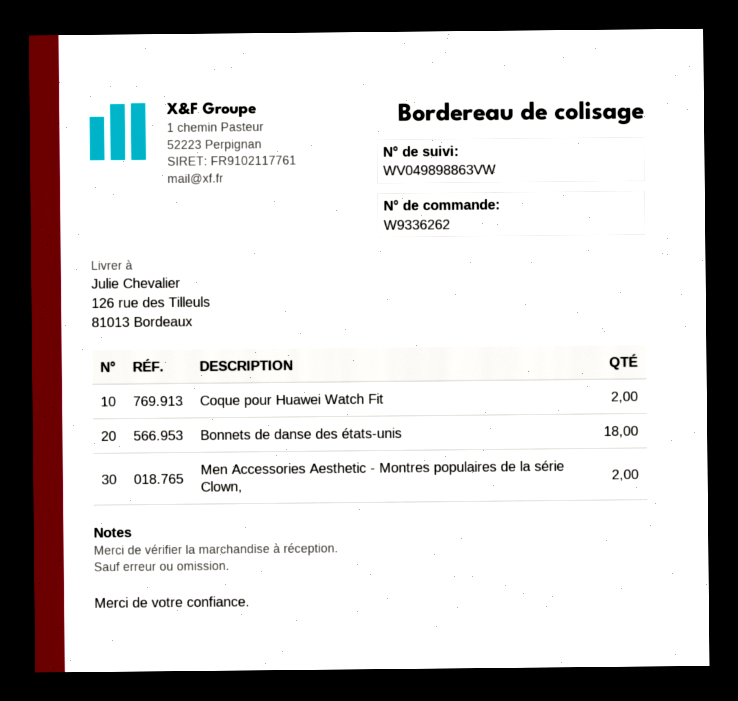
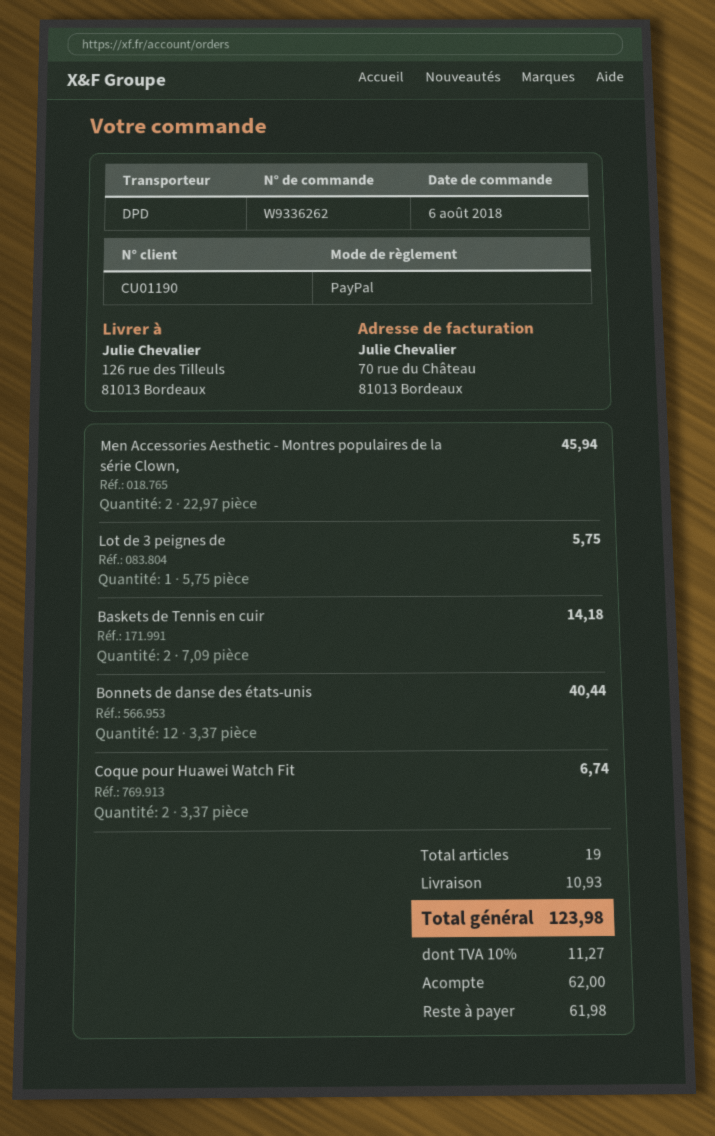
Bonnets de danse des états-unis: 18 -> 12
Lot de 3 peignes de: none -> 1
Baskets de Tennis en cuir: none -> 2

